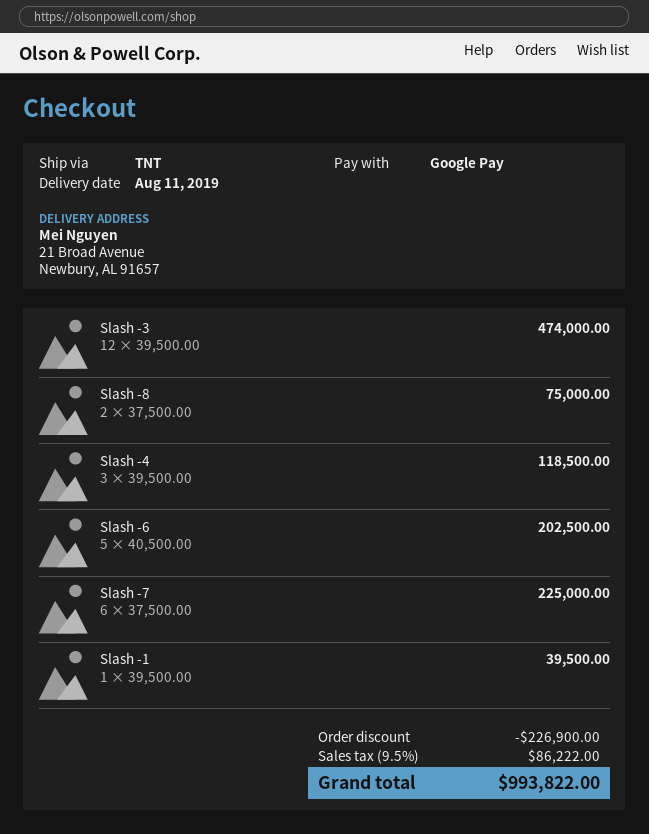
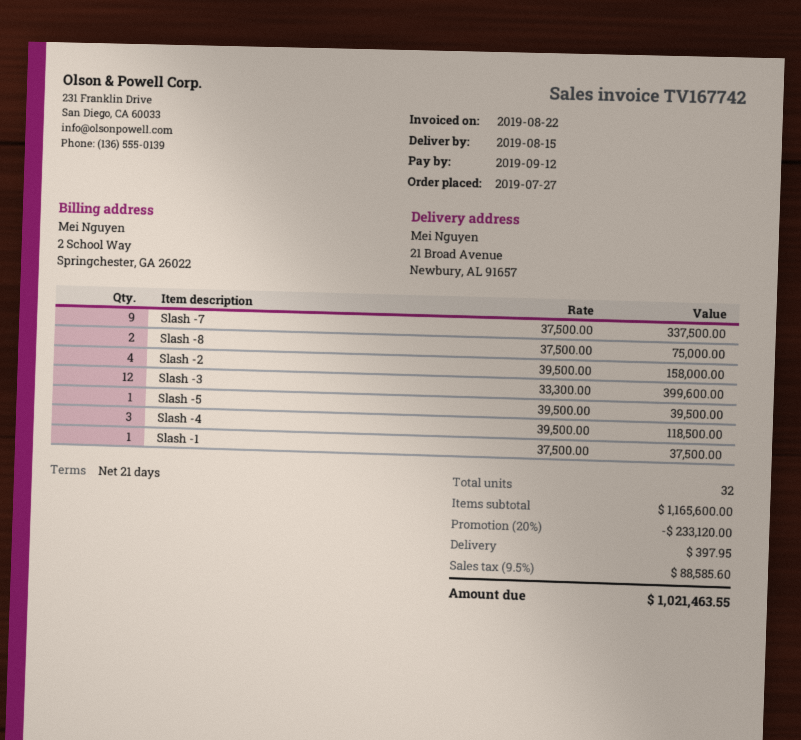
delivery date: 2019-08-11 -> 2019-08-15
Slash -3: 12 x 39500.00 = 474000.00 -> 12 x 33300.00 = 399600.00
Slash -6: 5 x 40500.00 = 202500.00 -> none
Slash -7: 6 x 37500.00 = 225000.00 -> 9 x 37500.00 = 337500.00
Slash -1: 1 x 39500.00 = 39500.00 -> 1 x 37500.00 = 37500.00
Slash -2: none -> 4 x 39500.00 = 158000.00
Slash -5: none -> 1 x 39500.00 = 39500.00
discount: 226900.00 -> 233120.00
shipping: none -> 397.95
tax: 9.5% = 86222.00 -> 9.5% = 88585.60
total: 993822.00 -> 1021463.55

